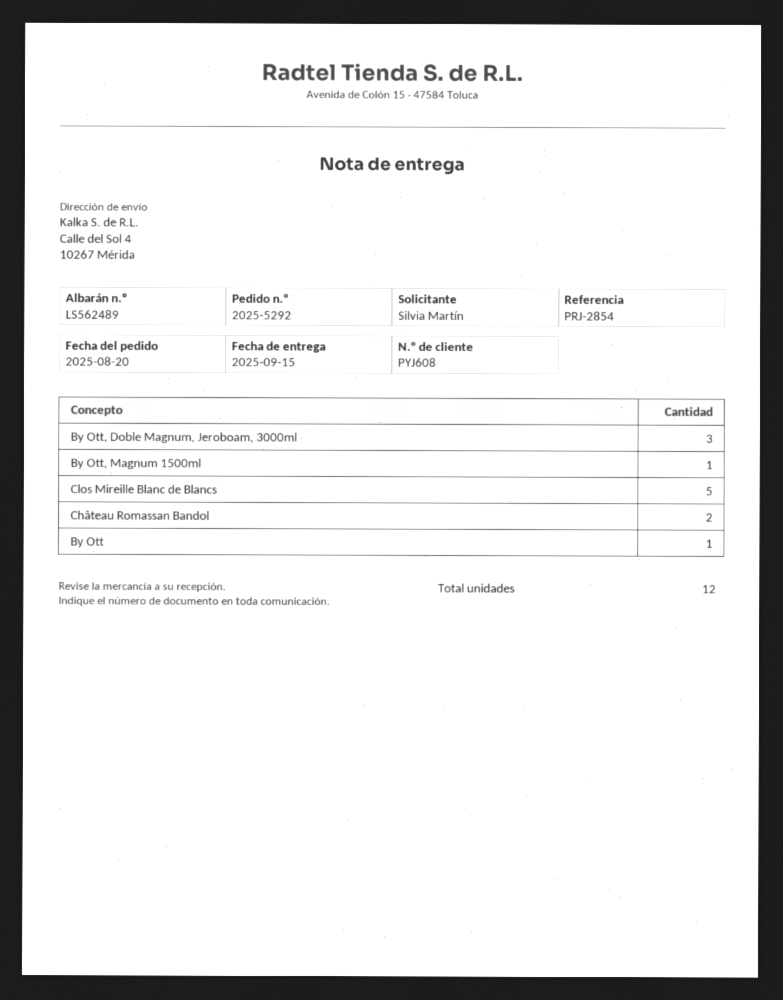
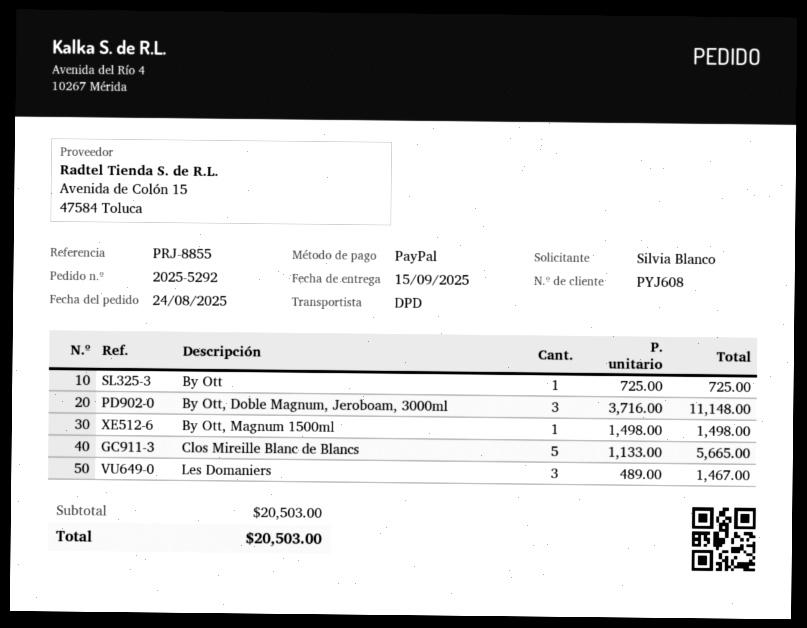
order date: 2025-08-20 -> 2025-08-24
reference: PRJ-2854 -> PRJ-8855
ordered by: Silvia Martín -> Silvia Blanco
Château Romassan Bandol: 2 -> none
Les Domaniers: none -> 3

